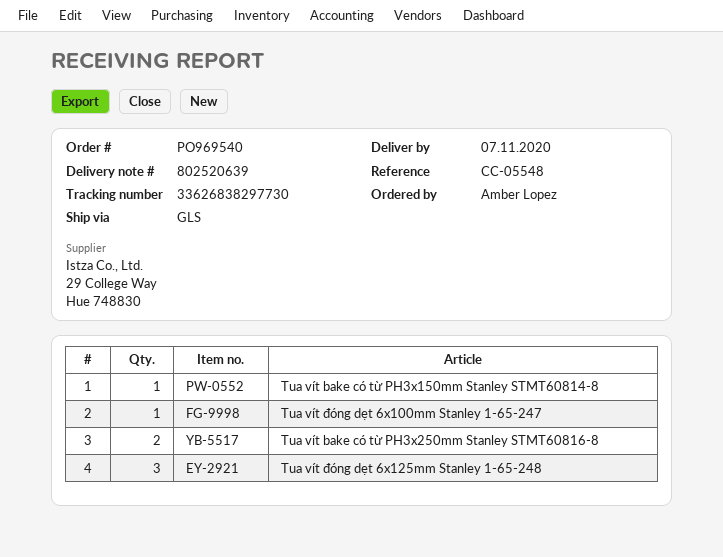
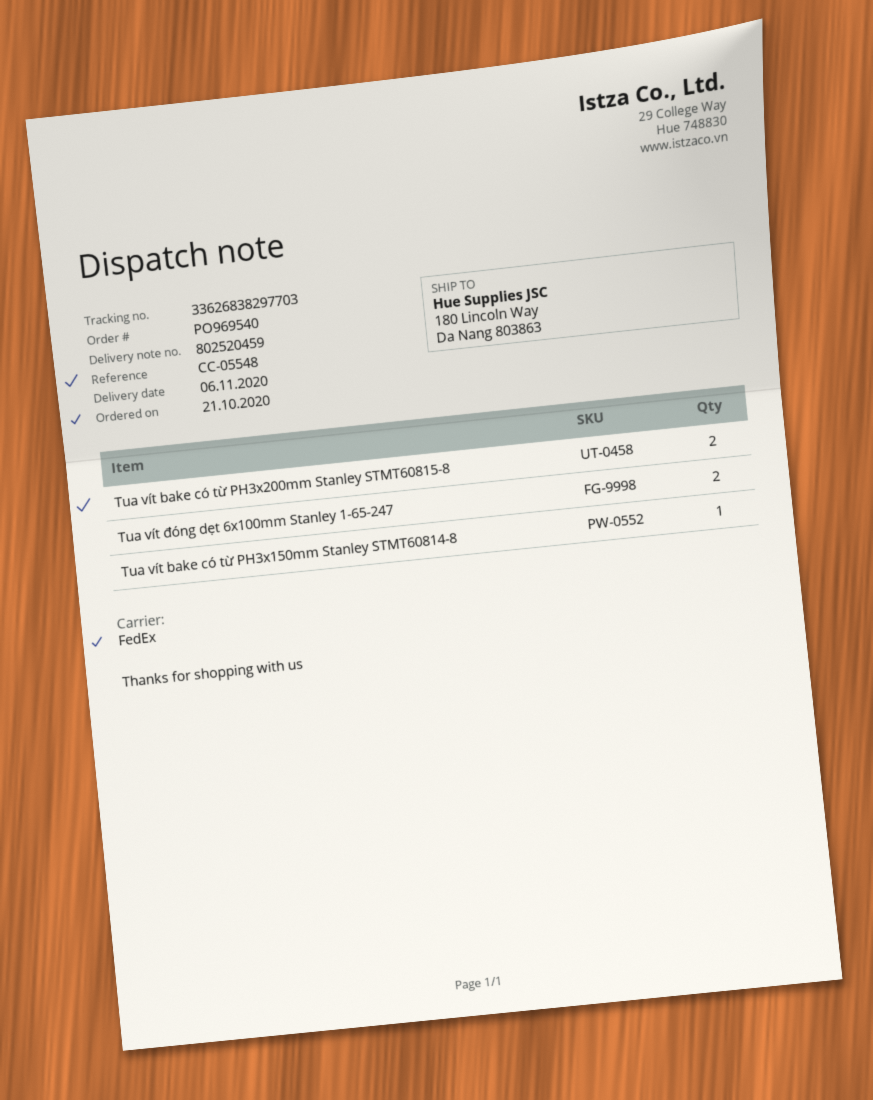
delivery note number: 802520639 -> 802520459
delivery date: 2020-11-07 -> 2020-11-06
shipping method: GLS -> FedEx
tracking number: 33626838297730 -> 33626838297703
Tua vít đóng dẹt 6x100mm Stanley 1-65-247: 1 -> 2
Tua vít bake có từ PH3x250mm Stanley STMT60816-8: 2 -> none
Tua vít đóng dẹt 6x125mm Stanley 1-65-248: 3 -> none
Tua vít bake có từ PH3x200mm Stanley STMT60815-8: none -> 2

